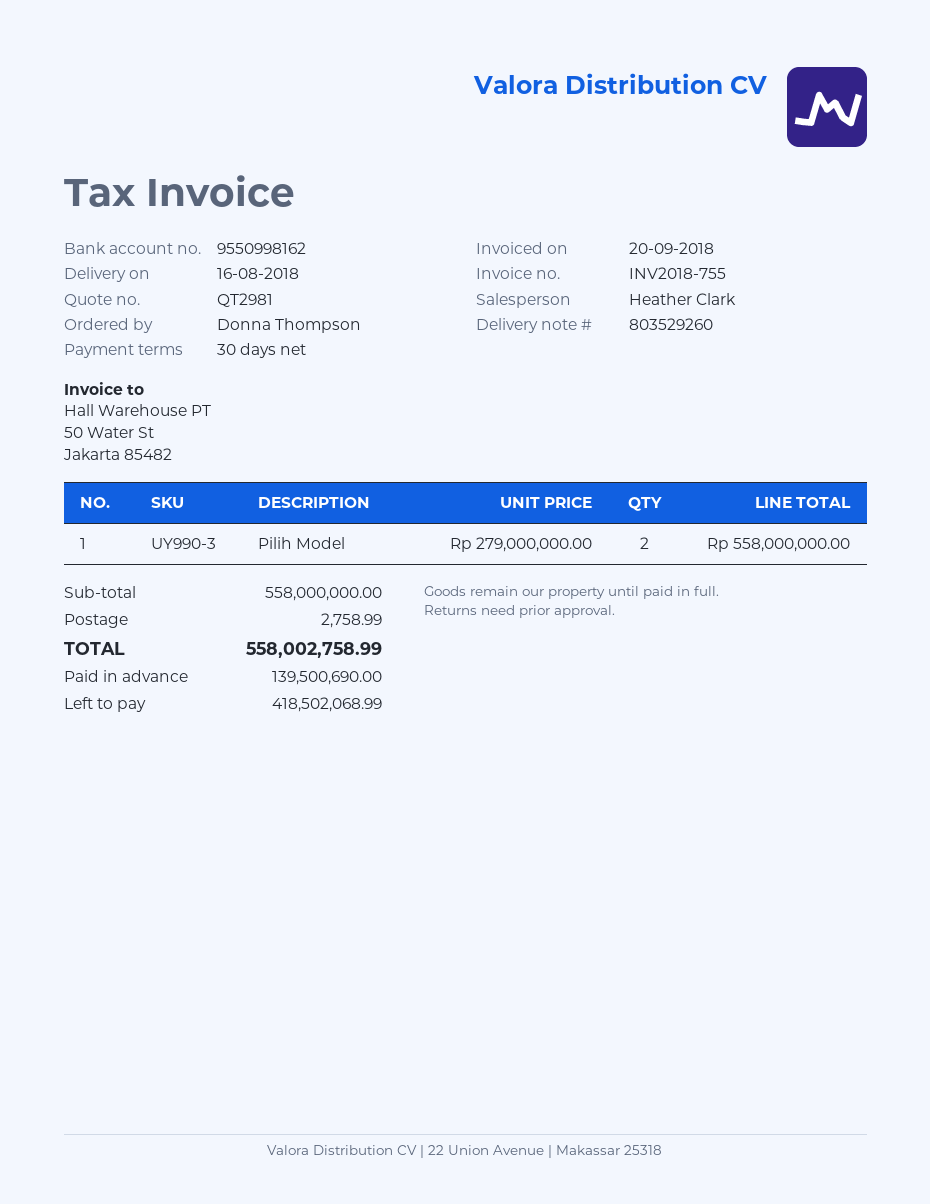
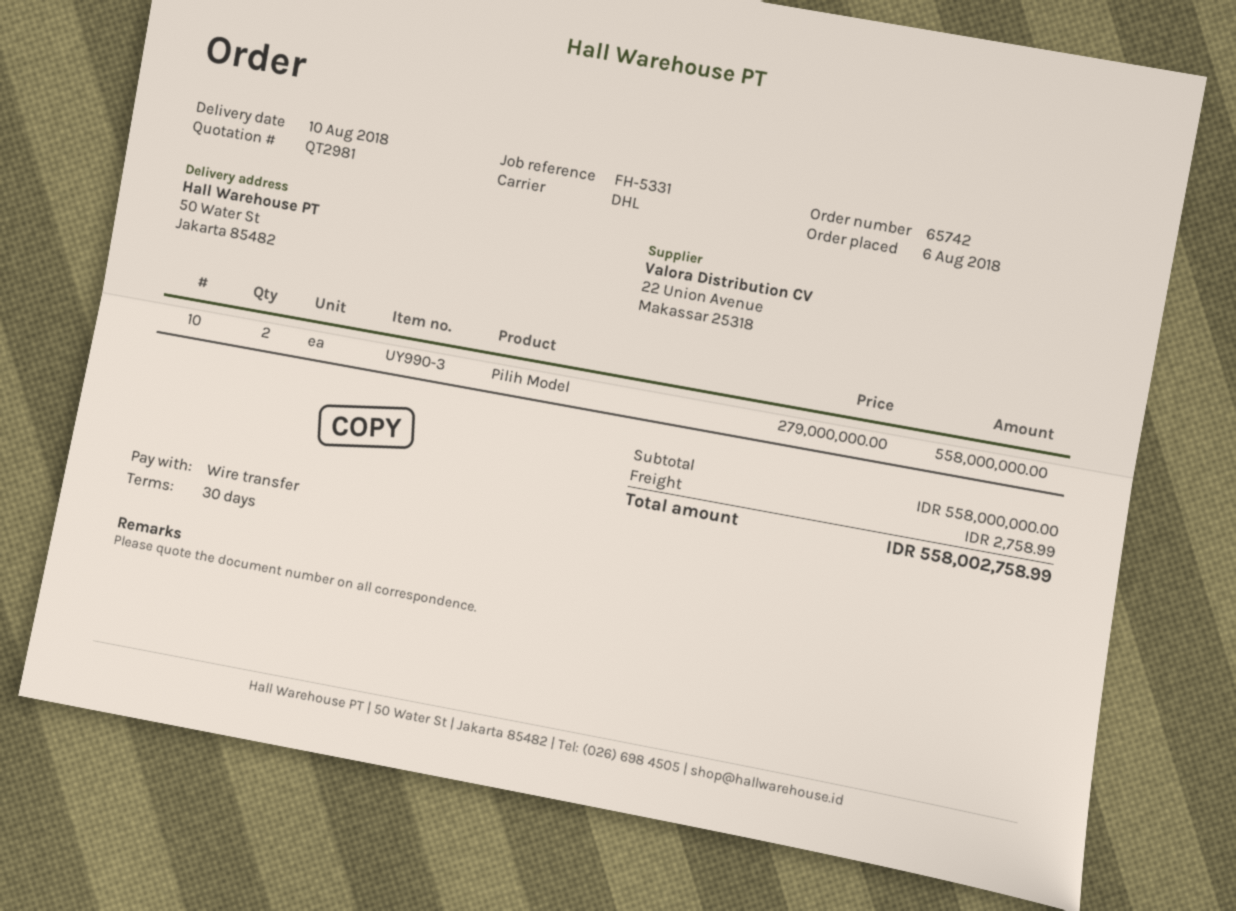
delivery date: 2018-08-16 -> 2018-08-10

